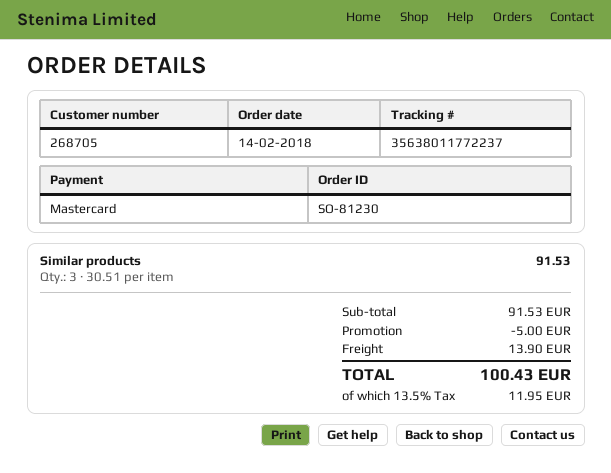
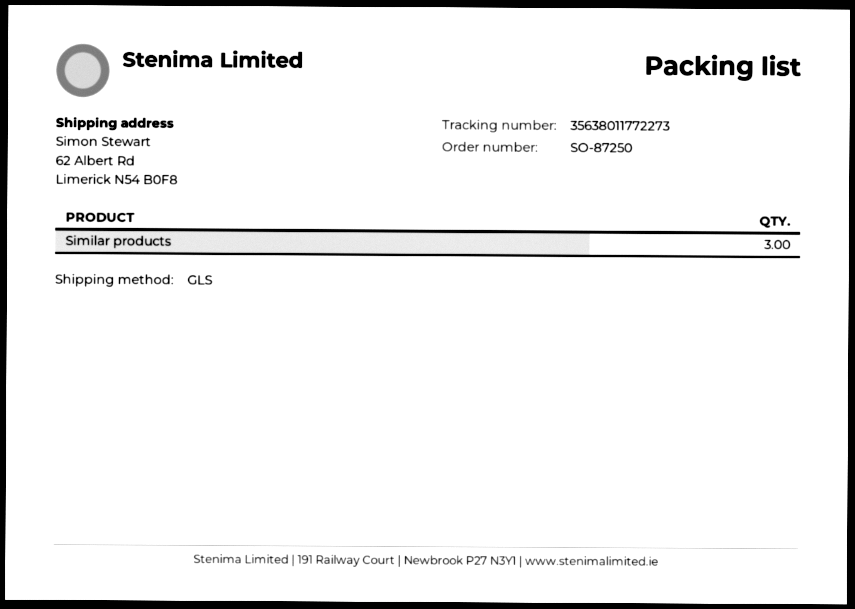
order number: SO-81230 -> SO-87250
tracking number: 35638011772237 -> 35638011772273

